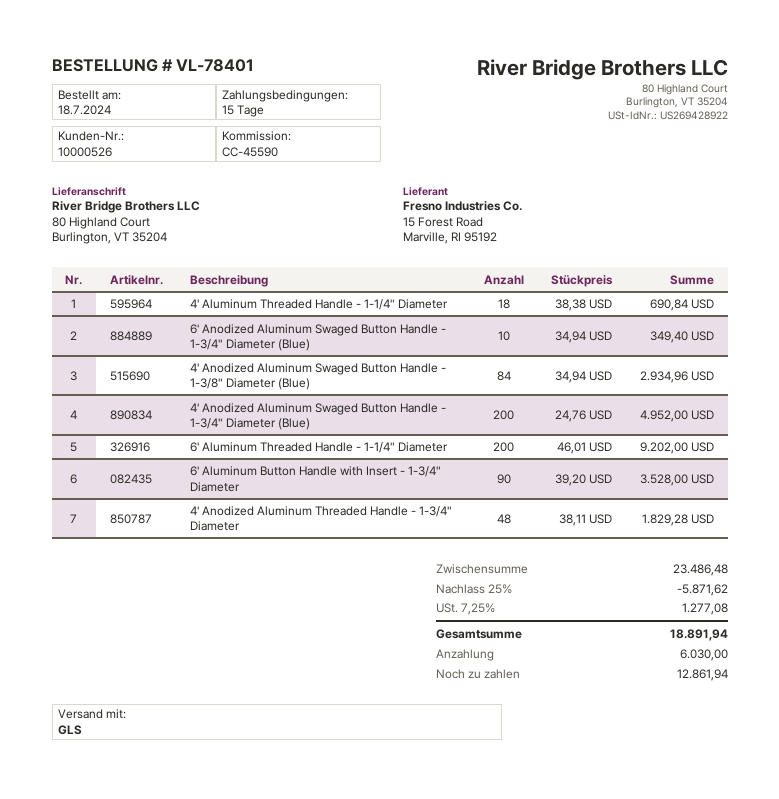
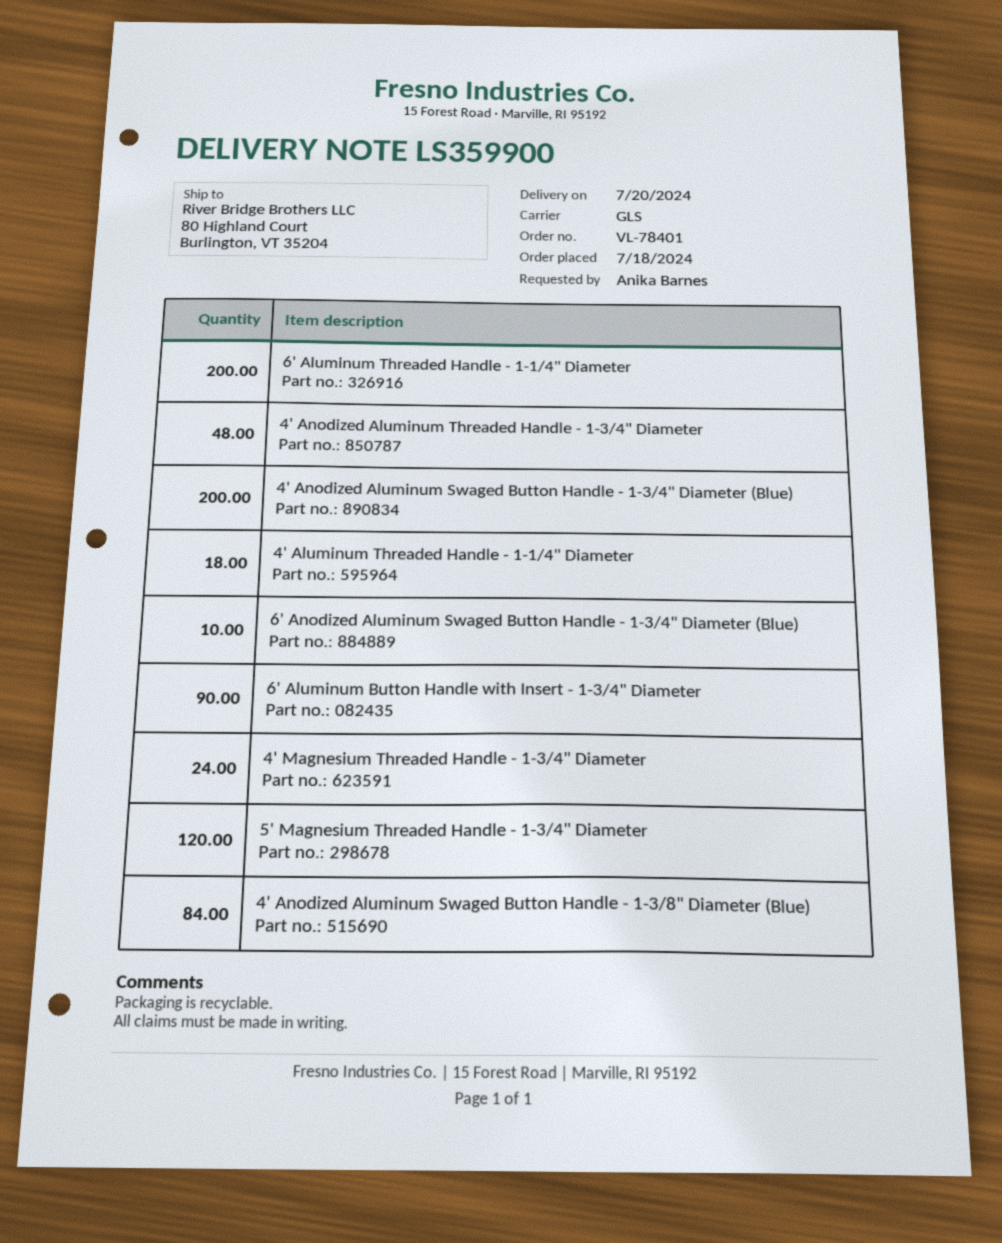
4' Magnesium Threaded Handle - 1-3/4" Diameter: none -> 24
5' Magnesium Threaded Handle - 1-3/4" Diameter: none -> 120

